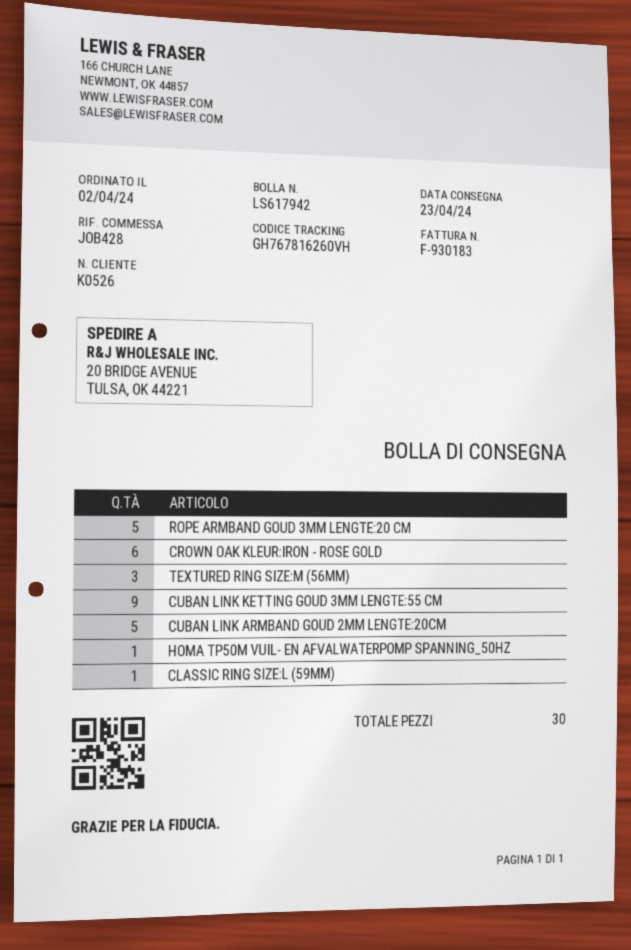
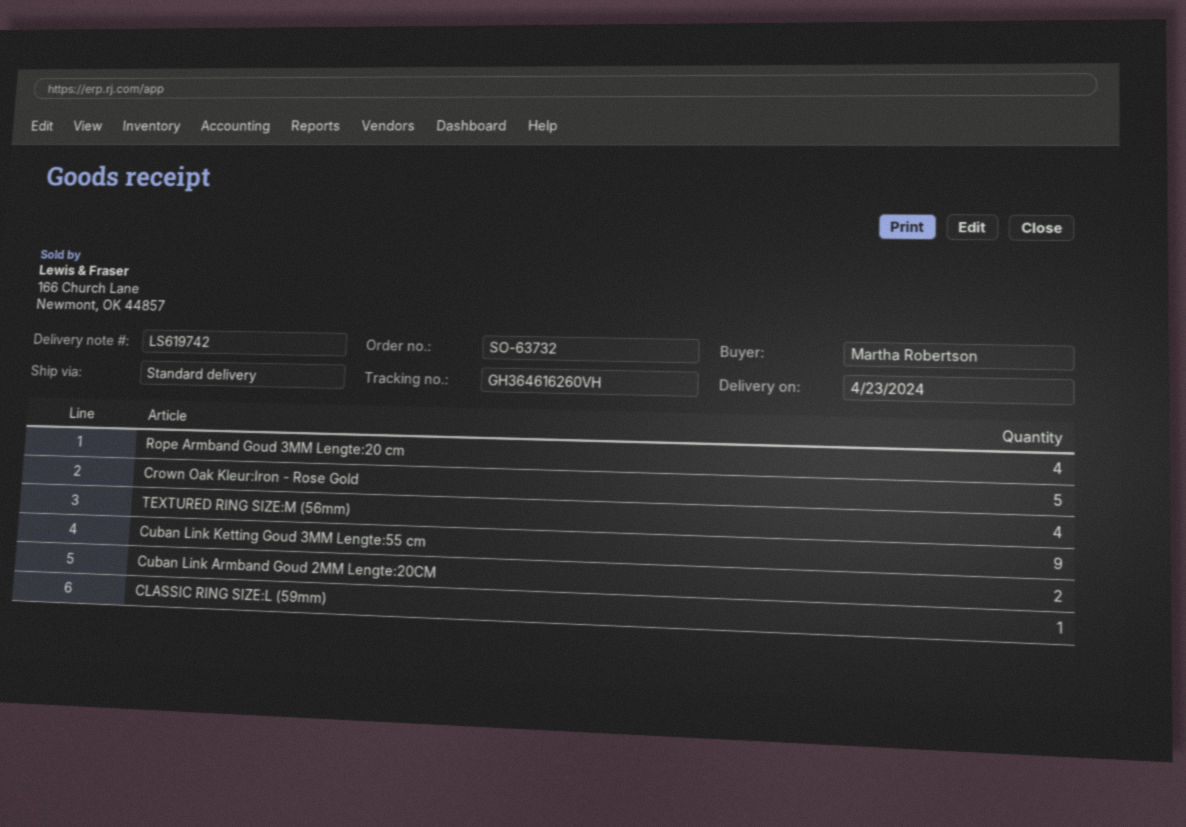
delivery note number: LS617942 -> LS619742
tracking number: GH767816260VH -> GH364616260VH
ROPE ARMBAND GOUD 3MM LENGTE:20 CM: 5 -> 4
CROWN OAK KLEUR:IRON - ROSE GOLD: 6 -> 5
TEXTURED RING SIZE:M (56MM): 3 -> 4
CUBAN LINK ARMBAND GOUD 2MM LENGTE:20CM: 5 -> 2
HOMA TP50M VUIL- EN AFVALWATERPOMP SPANNING_50HZ: 1 -> none

